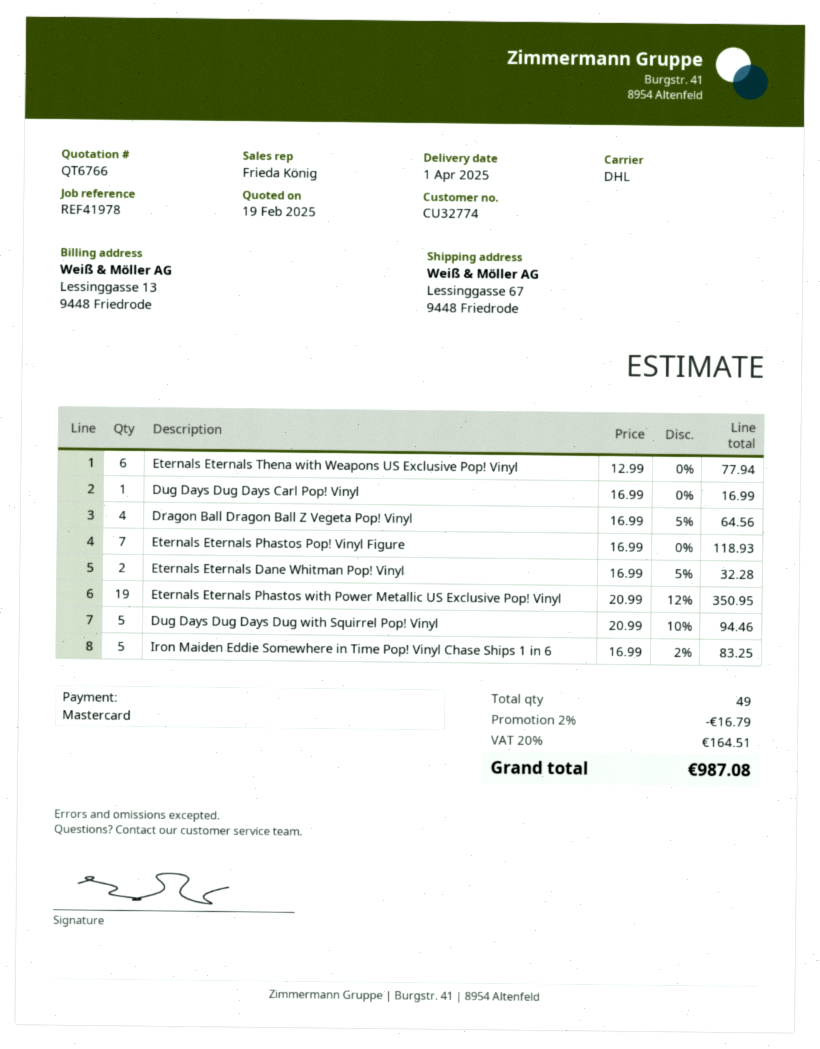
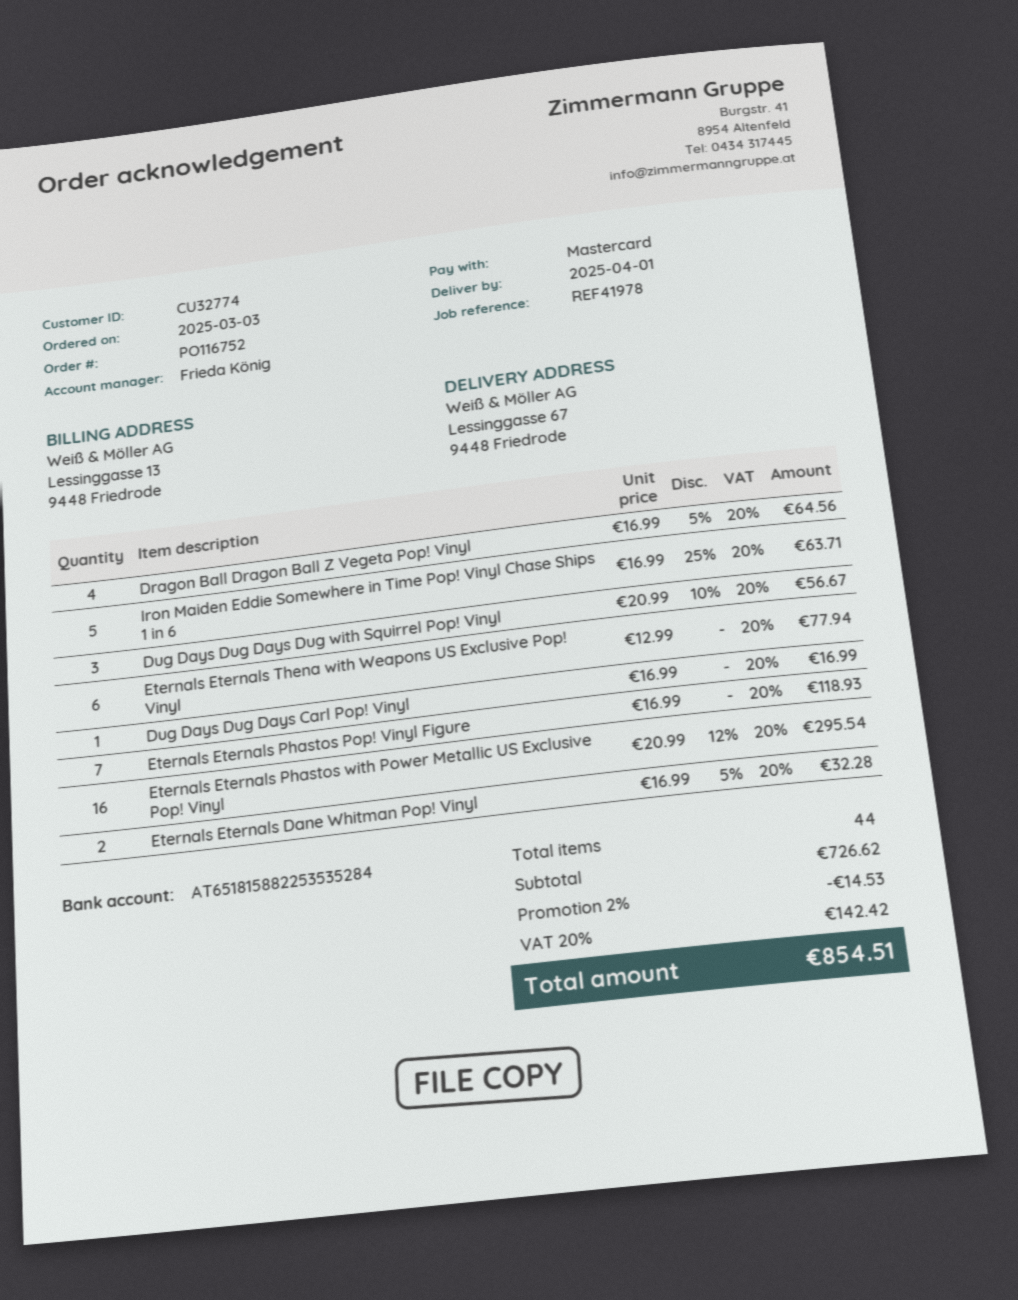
Eternals Eternals Phastos with Power Metallic US Exclusive Pop! Vinyl: 19 x 20.99 - 12% = 350.95 -> 16 x 20.99 - 12% = 295.54
Dug Days Dug Days Dug with Squirrel Pop! Vinyl: 5 x 20.99 - 10% = 94.46 -> 3 x 20.99 - 10% = 56.67
Iron Maiden Eddie Somewhere in Time Pop! Vinyl Chase Ships 1 in 6: 5 x 16.99 - 2% = 83.25 -> 5 x 16.99 - 25% = 63.71
total quantity: 49 -> 44
discount: 2% = 16.79 -> 2% = 14.53
tax: 20% = 164.51 -> 20% = 142.42
total: 987.08 -> 854.51

